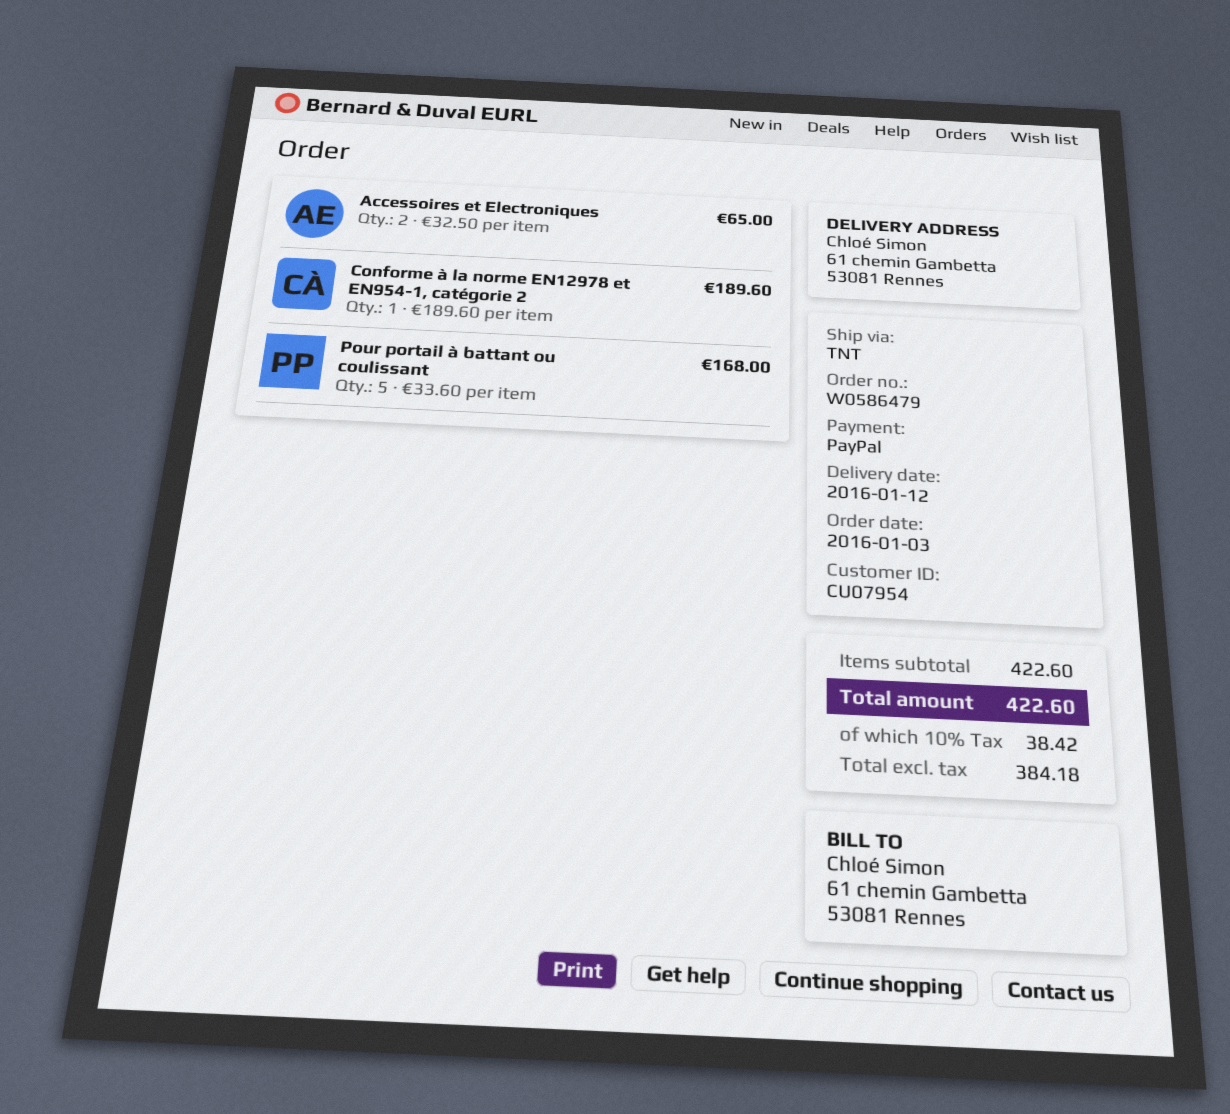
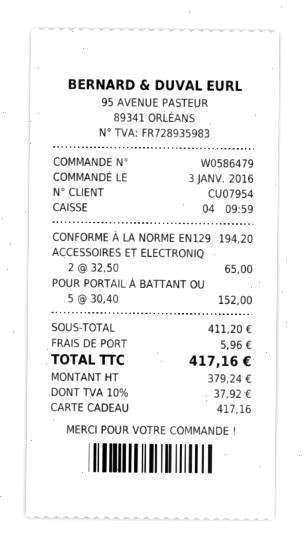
payment method: PayPal -> gift card
Conforme à la norme EN12978 et EN954-1, catégorie 2: 1 x 189.60 = 189.60 -> 1 x 194.20 = 194.20
Pour portail à battant ou coulissant: 5 x 33.60 = 168.00 -> 5 x 30.40 = 152.00
subtotal: 422.60 -> 411.20
shipping: none -> 5.96
net: 384.18 -> 379.24
tax: 10% = 38.42 -> 10% = 37.92
total: 422.60 -> 417.16

